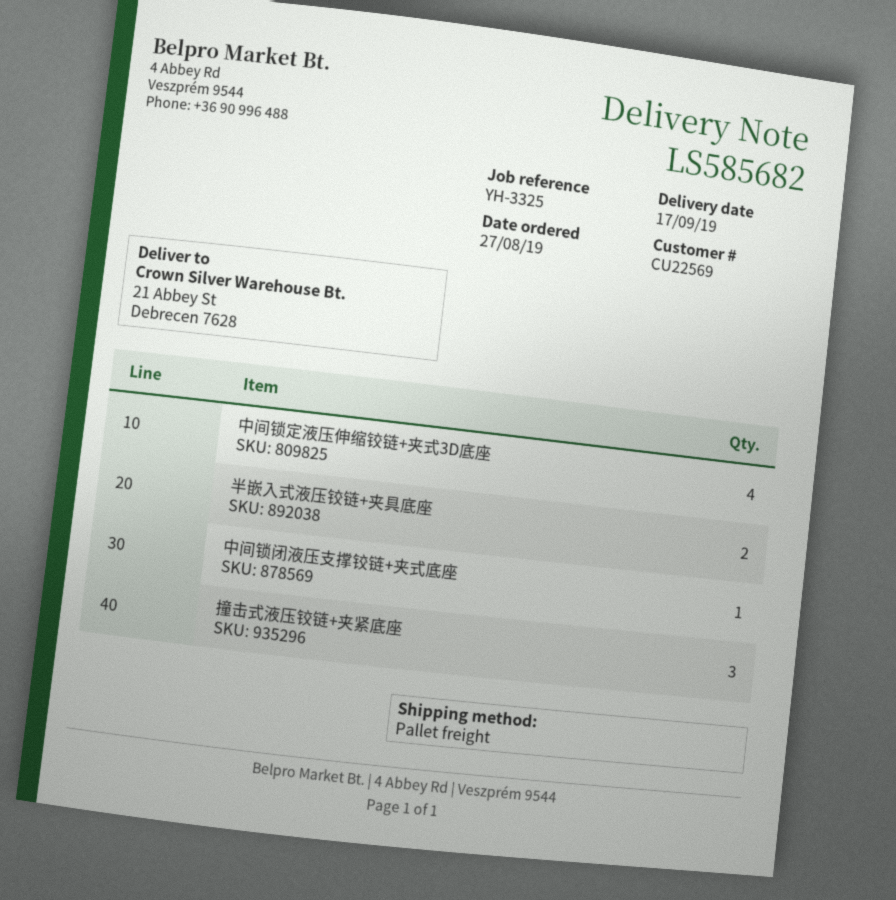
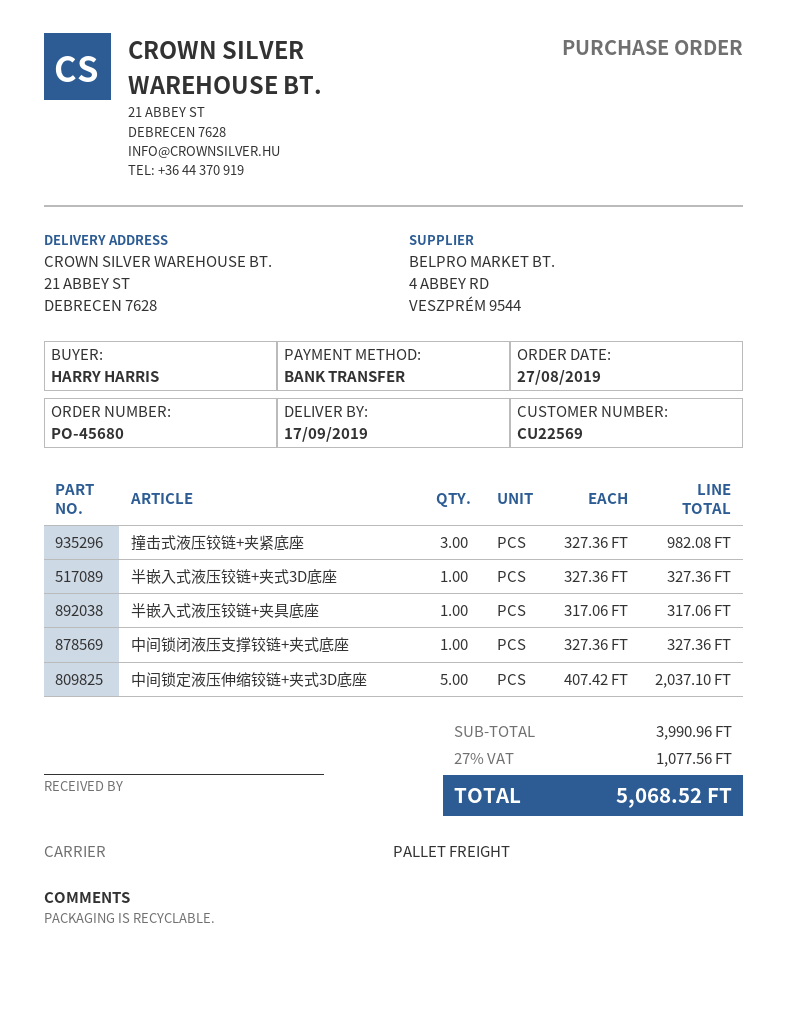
中间锁定液压伸缩铰链+夹式3D底座: 4 -> 5
半嵌入式液压铰链+夹具底座: 2 -> 1
半嵌入式液压铰链+夹式3D底座: none -> 1

